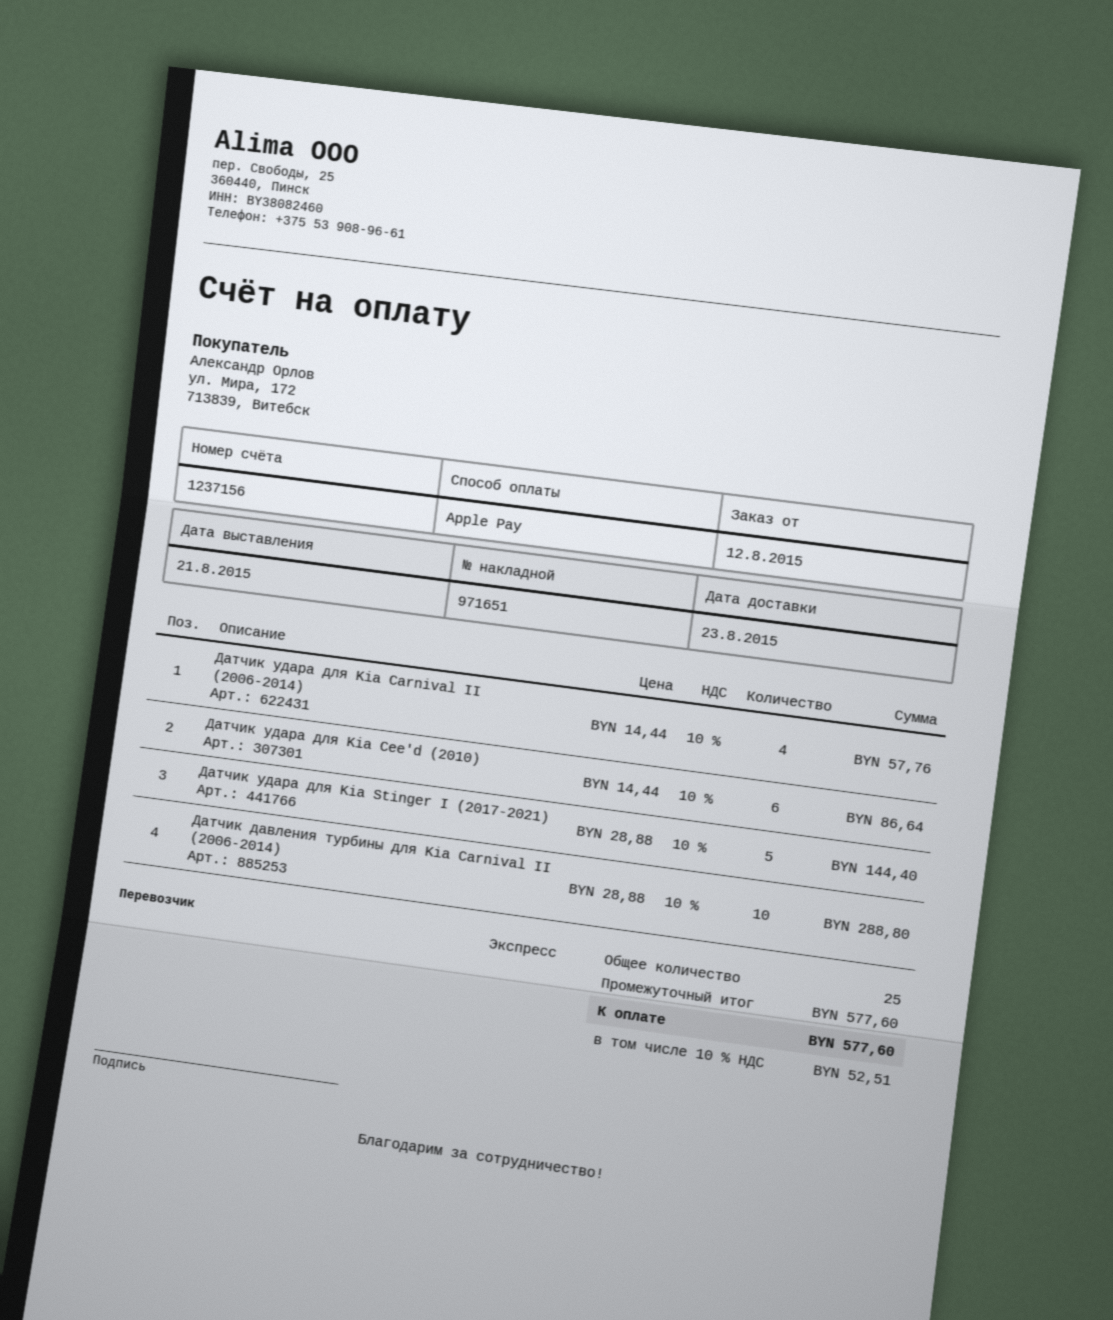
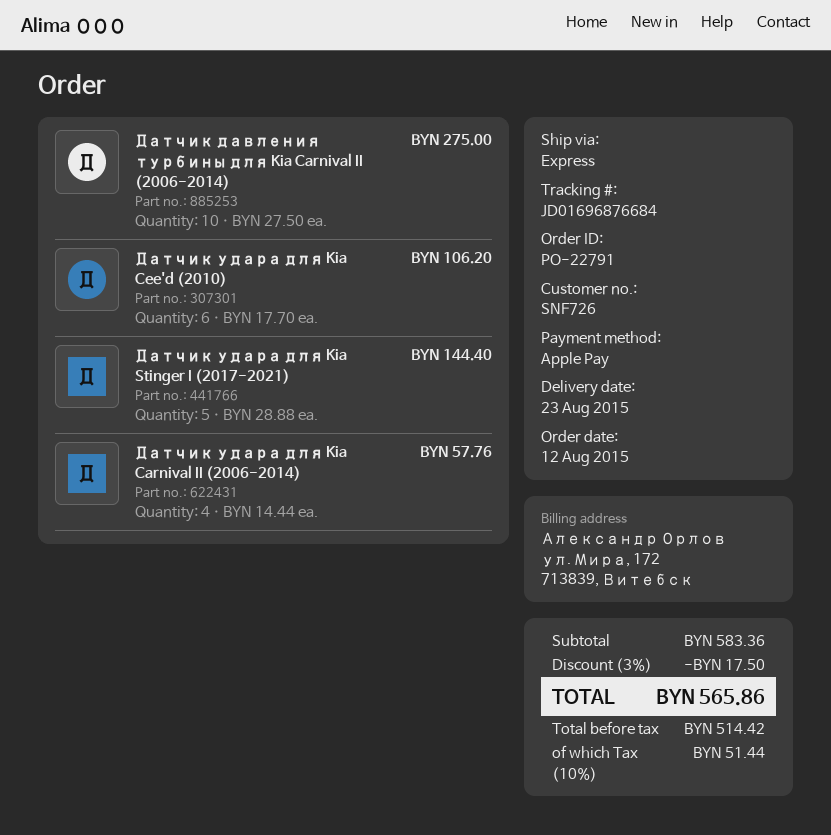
Датчик удара для Kia Cee'd (2010): 6 x 14.44 = 86.64 -> 6 x 17.70 = 106.20
Датчик давления турбины для Kia Carnival II (2006-2014): 10 x 28.88 = 288.80 -> 10 x 27.50 = 275.00
subtotal: 577.60 -> 583.36
discount: none -> 3% = 17.50
tax: 10% = 52.51 -> 10% = 51.44
total: 577.60 -> 565.86

